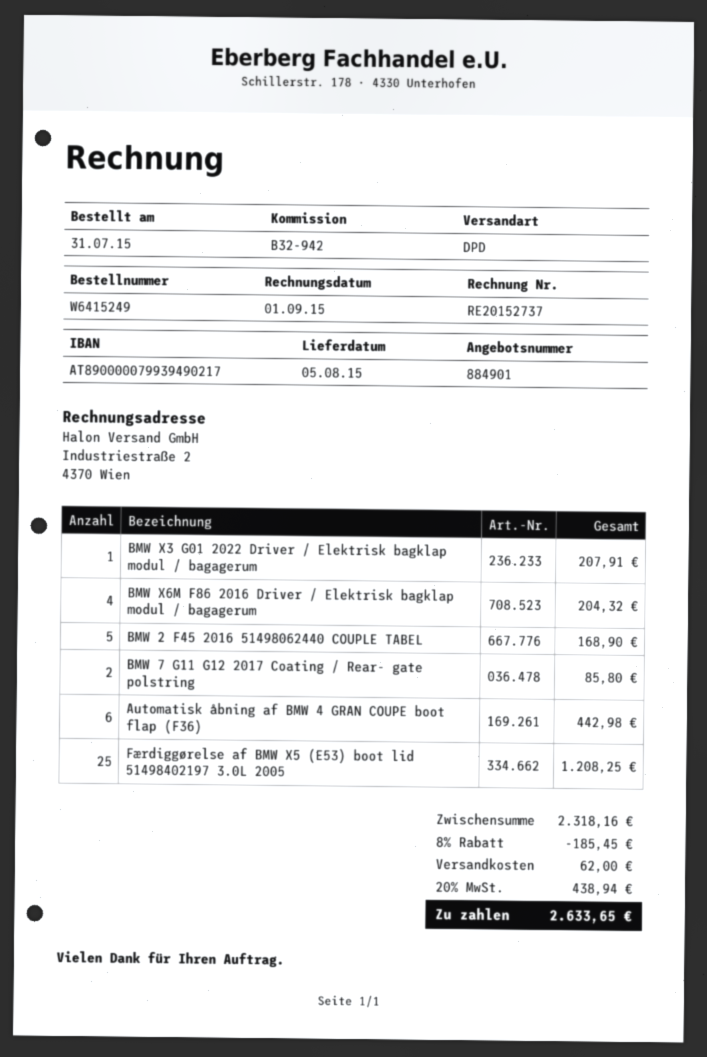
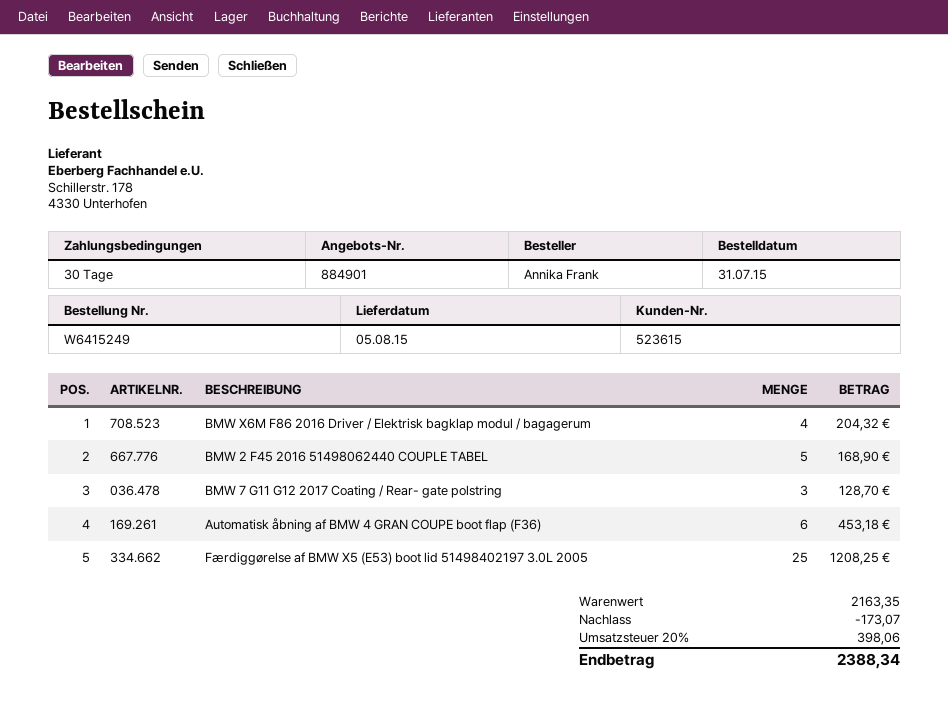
BMW X3 G01 2022 Driver / Elektrisk bagklap modul / bagagerum: 1 for 207.91 -> none
BMW 7 G11 G12 2017 Coating / Rear- gate polstring: 2 for 85.80 -> 3 for 128.70
Automatisk åbning af BMW 4 GRAN COUPE boot flap (F36): 6 for 442.98 -> 6 for 453.18
subtotal: 2318.16 -> 2163.35
discount: 185.45 -> 173.07
shipping: 62.00 -> none
tax: 20% = 438.94 -> 20% = 398.06
total: 2633.65 -> 2388.34

